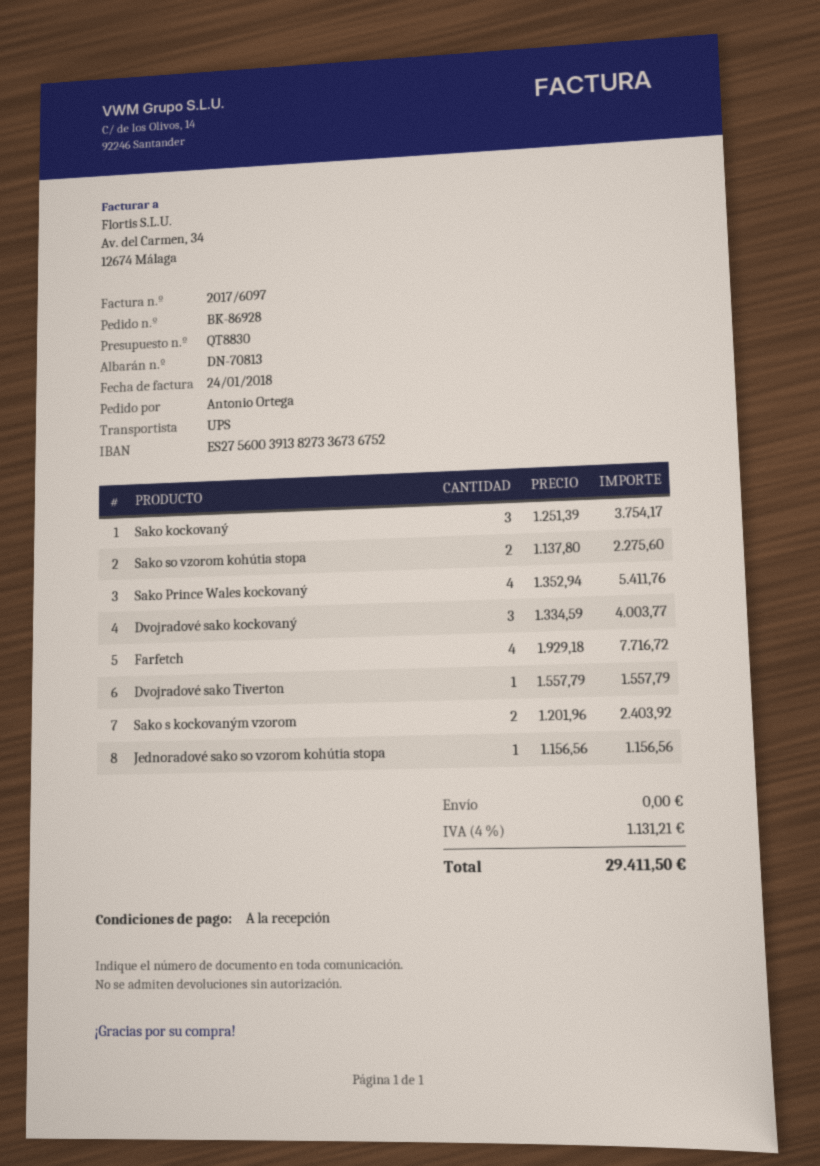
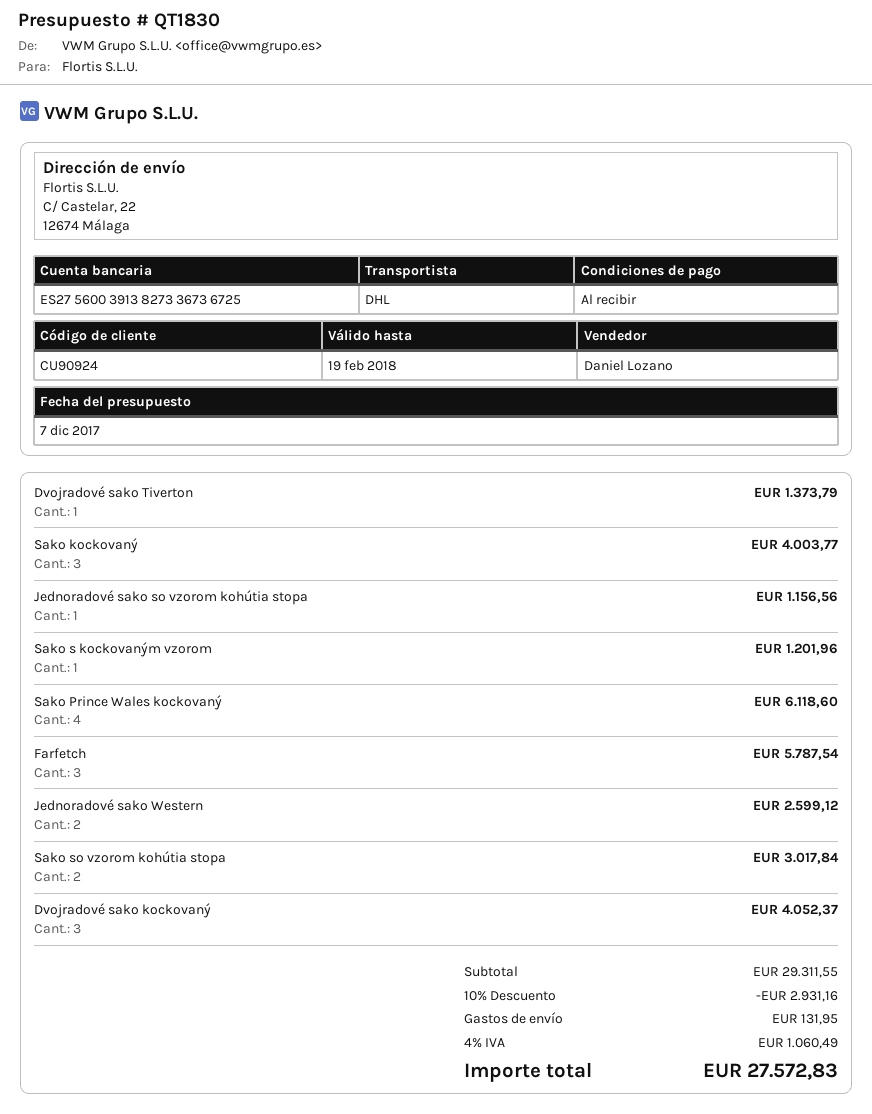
quote number: QT8830 -> QT1830
bank account: ES2756003913827336736752 -> ES2756003913827336736725
shipping method: UPS -> DHL
Sako kockovaný: 3 for 3754.17 -> 3 for 4003.77
Sako so vzorom kohútia stopa: 2 for 2275.60 -> 2 for 3017.84
Sako Prince Wales kockovaný: 4 for 5411.76 -> 4 for 6118.60
Dvojradové sako kockovaný: 3 for 4003.77 -> 3 for 4052.37
Farfetch: 4 for 7716.72 -> 3 for 5787.54
Dvojradové sako Tiverton: 1 for 1557.79 -> 1 for 1373.79
Sako s kockovaným vzorom: 2 for 2403.92 -> 1 for 1201.96
Jednoradové sako Western: none -> 2 for 2599.12
discount: none -> 10% = 2931.16
shipping: 0.00 -> 131.95
tax: 4% = 1131.21 -> 4% = 1060.49
total: 29411.50 -> 27572.83

